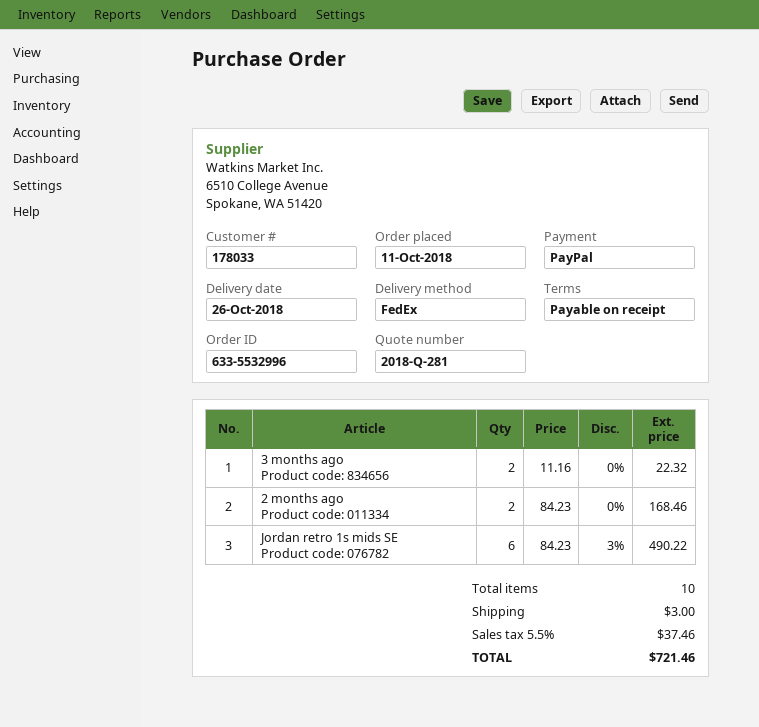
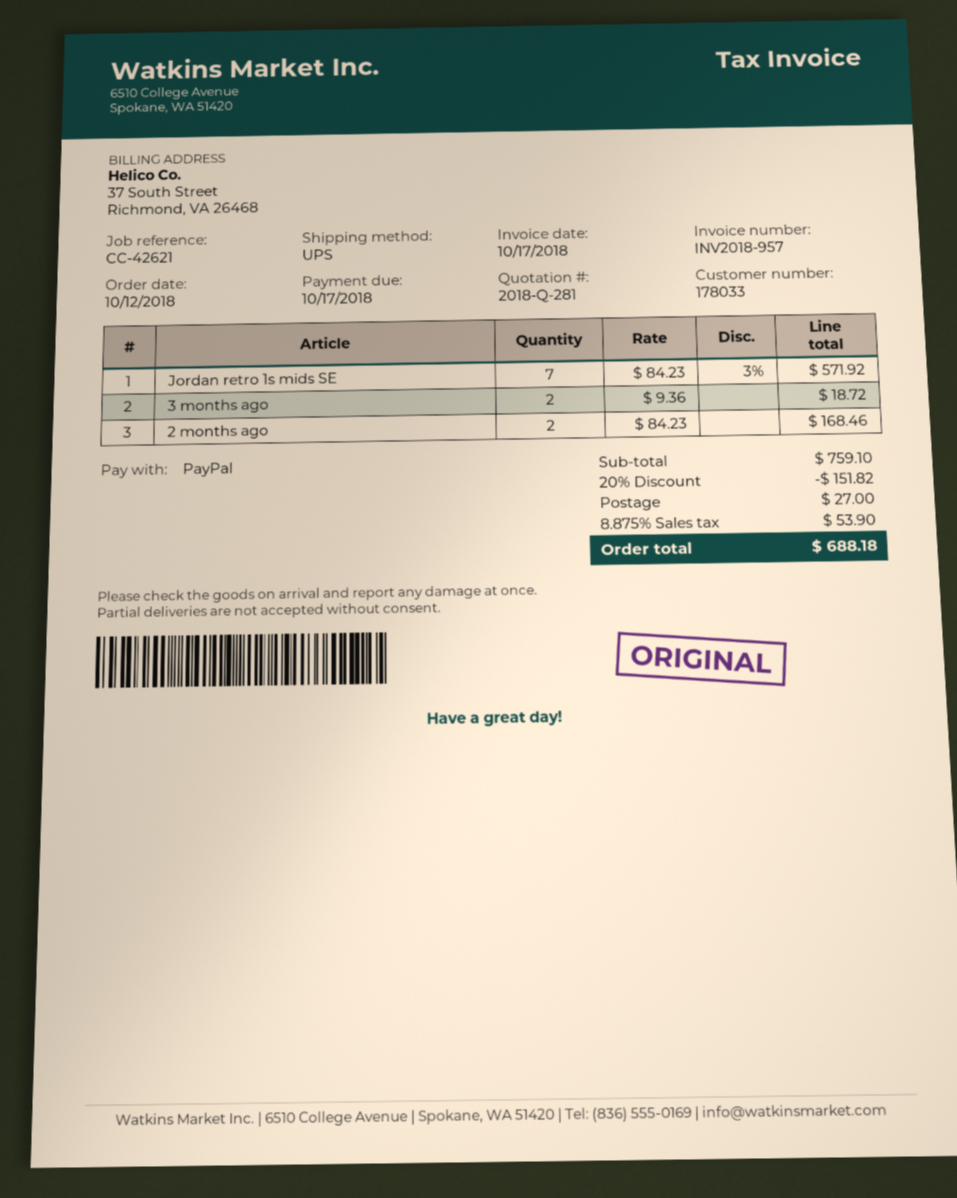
order date: 2018-10-11 -> 2018-10-12
shipping method: FedEx -> UPS
3 months ago: 2 x 11.16 = 22.32 -> 2 x 9.36 = 18.72
Jordan retro 1s mids SE: 6 x 84.23 - 3% = 490.22 -> 7 x 84.23 - 3% = 571.92
discount: none -> 20% = 151.82
shipping: 3.00 -> 27.00
tax: 5.5% = 37.46 -> 8.875% = 53.90
total: 721.46 -> 688.18

